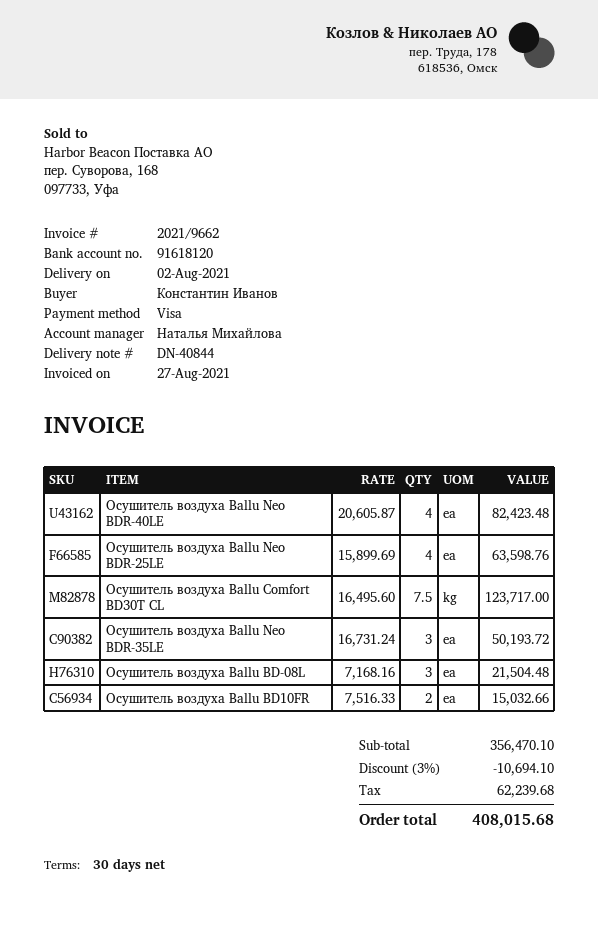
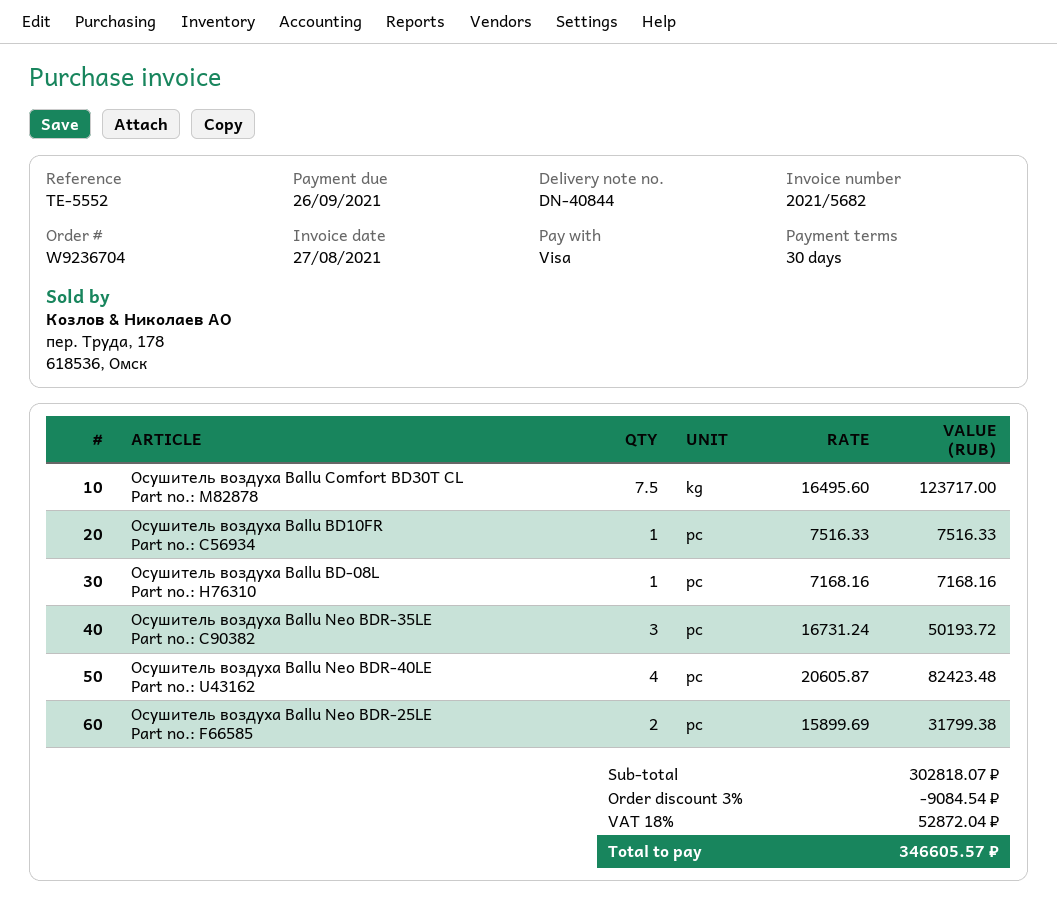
invoice number: 2021/9662 -> 2021/5682
Осушитель воздуха Ballu Neo BDR-25LE: 4 x 15899.69 = 63598.76 -> 2 x 15899.69 = 31799.38
Осушитель воздуха Ballu BD-08L: 3 x 7168.16 = 21504.48 -> 1 x 7168.16 = 7168.16
Осушитель воздуха Ballu BD10FR: 2 x 7516.33 = 15032.66 -> 1 x 7516.33 = 7516.33
subtotal: 356470.10 -> 302818.07
discount: 3% = 10694.10 -> 3% = 9084.54
tax: 62239.68 -> 52872.04
total: 408015.68 -> 346605.57

